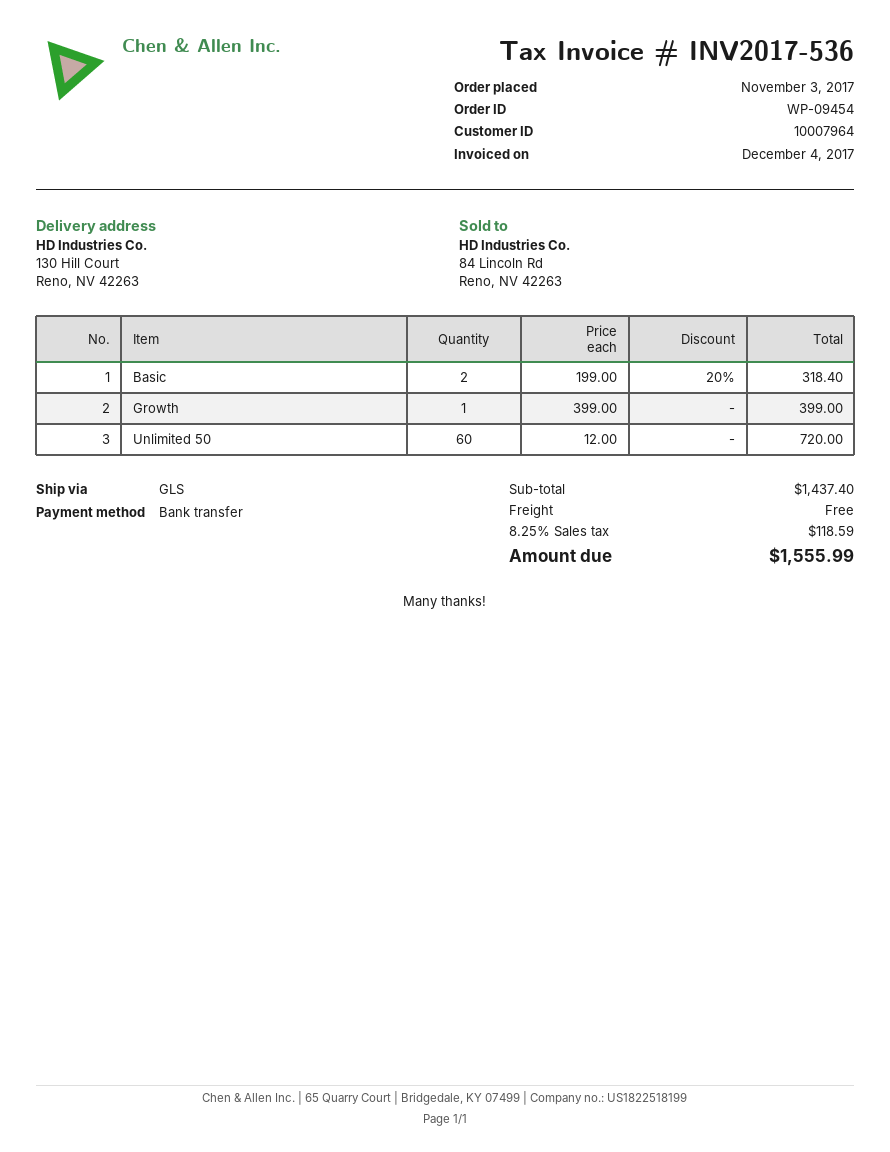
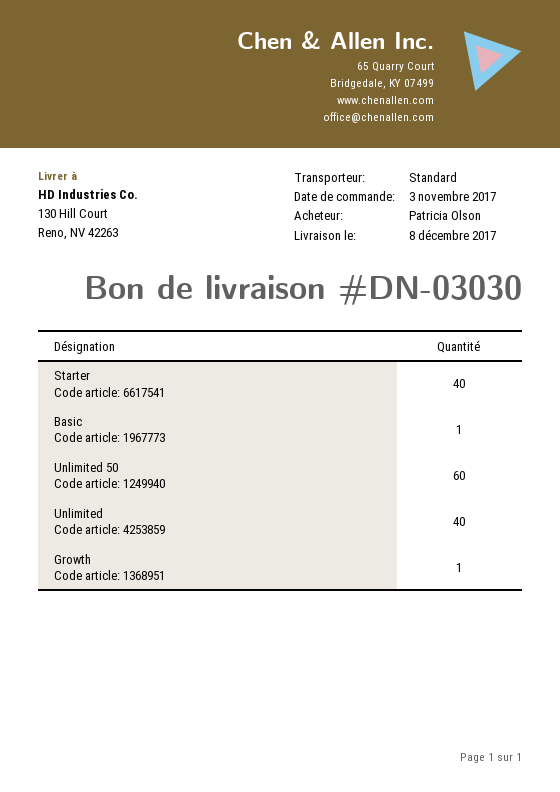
shipping method: GLS -> standard
Basic: 2 -> 1
Starter: none -> 40
Unlimited: none -> 40

